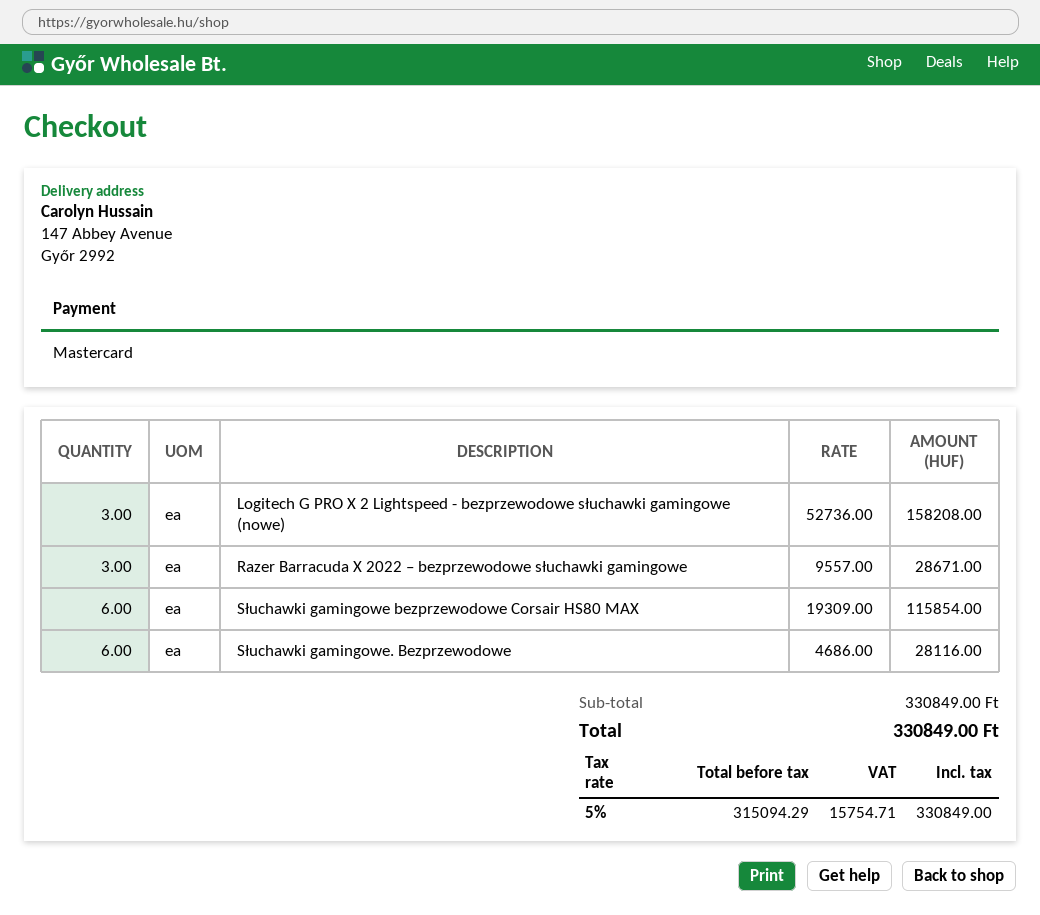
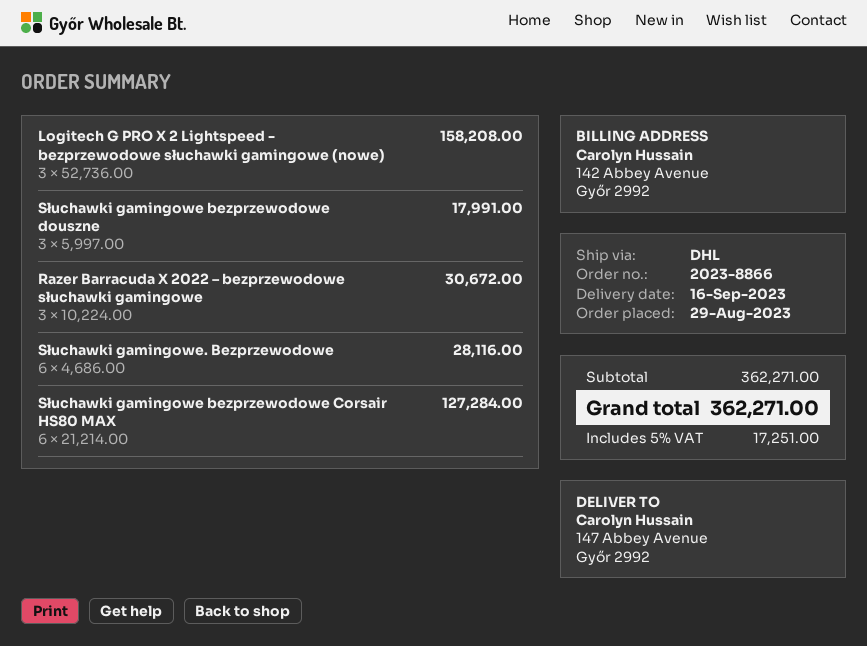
Razer Barracuda X 2022 – bezprzewodowe słuchawki gamingowe: 3 x 9557.00 = 28671.00 -> 3 x 10224.00 = 30672.00
Słuchawki gamingowe bezprzewodowe Corsair HS80 MAX: 6 x 19309.00 = 115854.00 -> 6 x 21214.00 = 127284.00
Słuchawki gamingowe bezprzewodowe douszne: none -> 3 x 5997.00 = 17991.00
subtotal: 330849.00 -> 362271.00
tax: 5% = 15754.71 -> 5% = 17251.00
total: 330849.00 -> 362271.00

